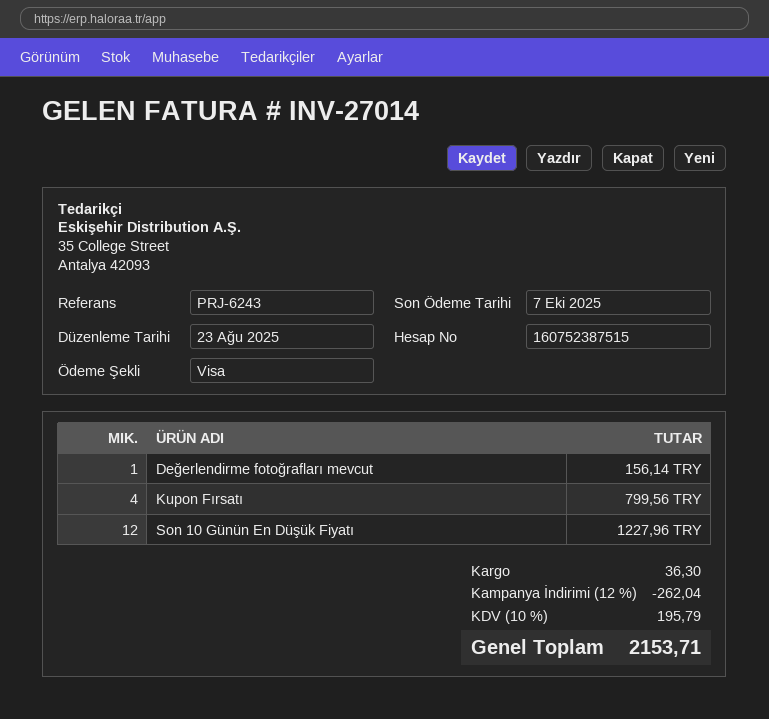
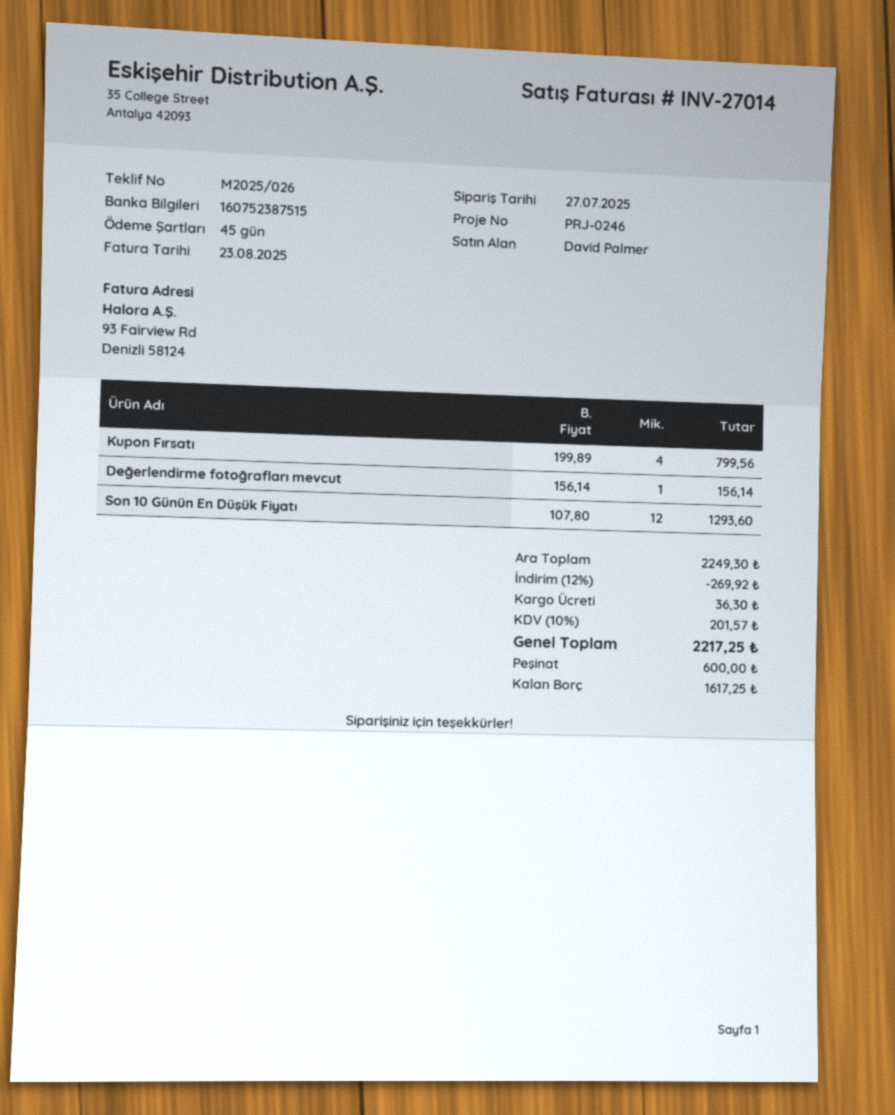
reference: PRJ-6243 -> PRJ-0246
Son 10 Günün En Düşük Fiyatı: 12 for 1227.96 -> 12 for 1293.60
discount: 12% = 262.04 -> 12% = 269.92
tax: 10% = 195.79 -> 10% = 201.57
total: 2153.71 -> 2217.25

